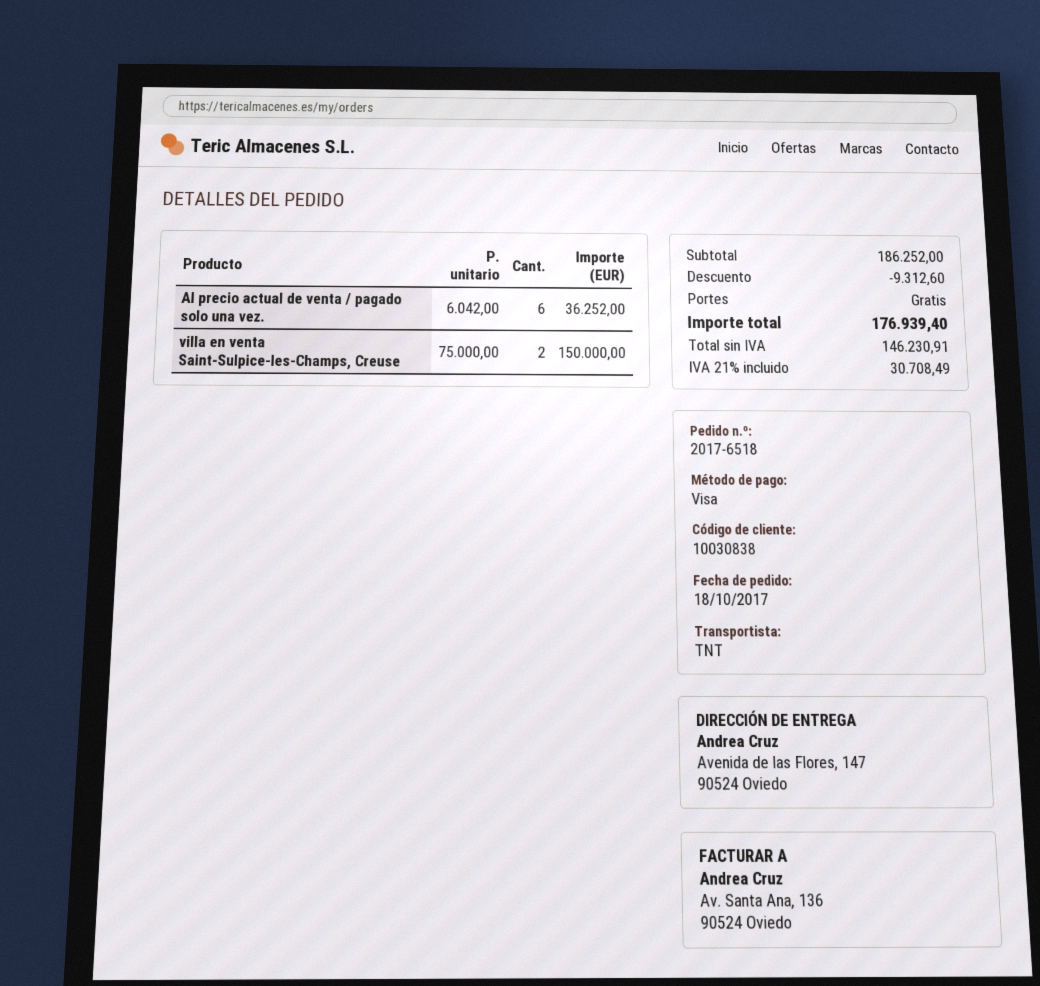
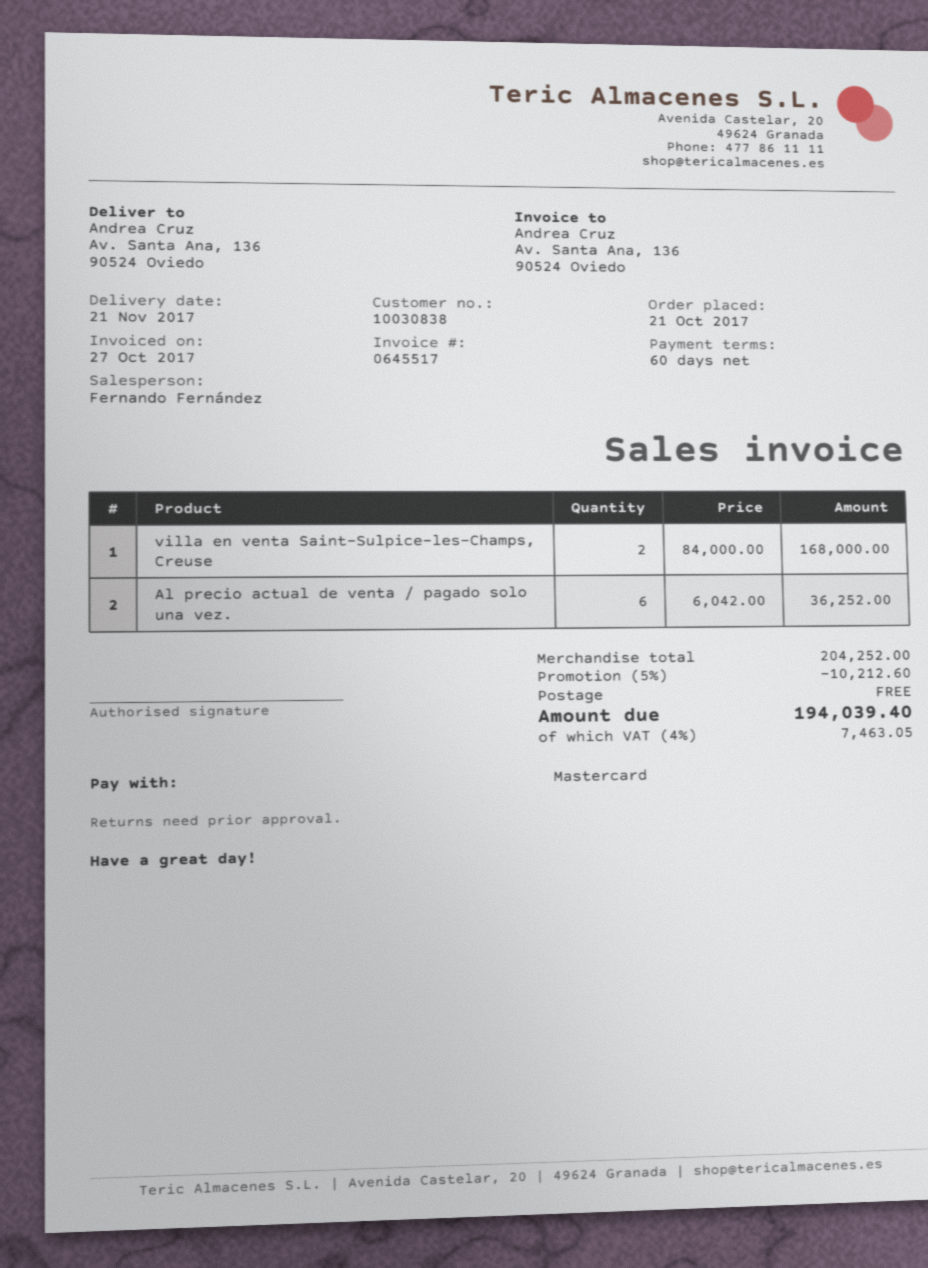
order date: 2017-10-18 -> 2017-10-21
payment method: Visa -> Mastercard
ship to: Avenida de las Flores, 147, 90524 Oviedo -> Av. Santa Ana, 136, 90524 Oviedo
villa en venta Saint-Sulpice-les-Champs, Creuse: 2 x 75000.00 = 150000.00 -> 2 x 84000.00 = 168000.00
subtotal: 186252.00 -> 204252.00
discount: 9312.60 -> 10212.60
tax: 21% = 30708.49 -> 4% = 7463.05
total: 176939.40 -> 194039.40

